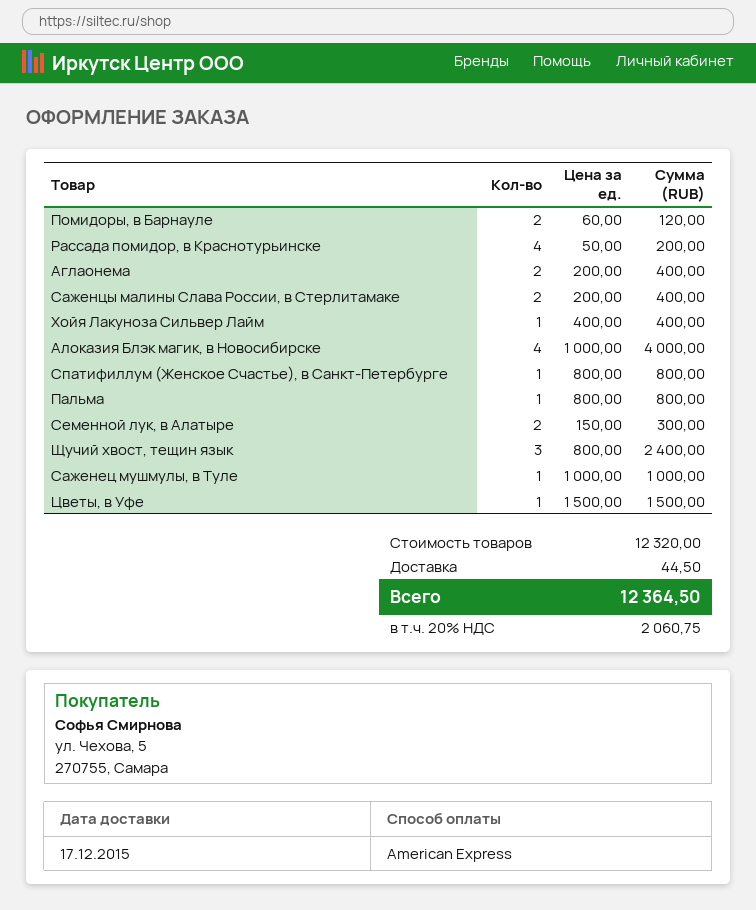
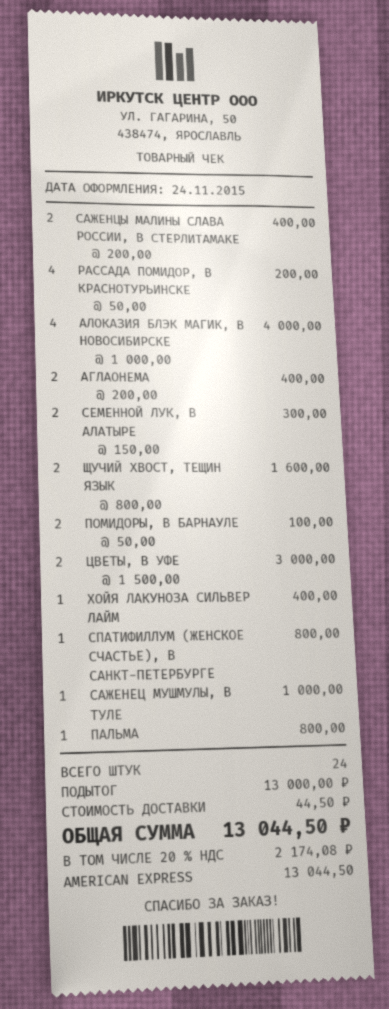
Помидоры, в Барнауле: 2 x 60.00 = 120.00 -> 2 x 50.00 = 100.00
Щучий хвост, тещин язык: 3 x 800.00 = 2400.00 -> 2 x 800.00 = 1600.00
Цветы, в Уфе: 1 x 1500.00 = 1500.00 -> 2 x 1500.00 = 3000.00
subtotal: 12320.00 -> 13000.00
tax: 20% = 2060.75 -> 20% = 2174.08
total: 12364.50 -> 13044.50

